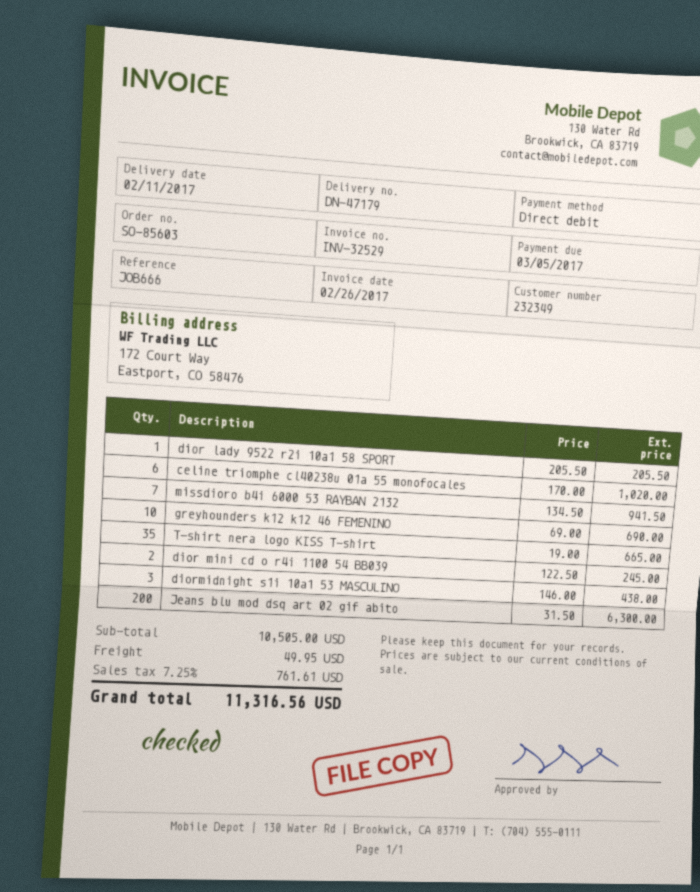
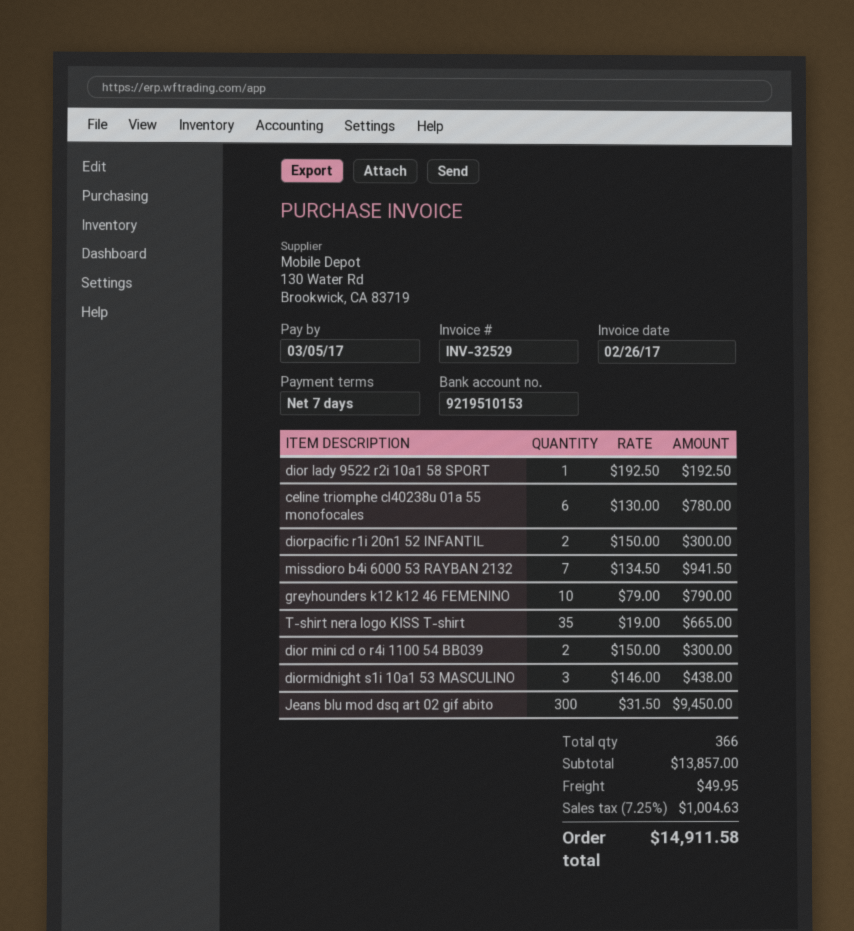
dior lady 9522 r2i 10a1 58 SPORT: 1 x 205.50 = 205.50 -> 1 x 192.50 = 192.50
celine triomphe cl40238u 01a 55 monofocales: 6 x 170.00 = 1020.00 -> 6 x 130.00 = 780.00
greyhounders k12 k12 46 FEMENINO: 10 x 69.00 = 690.00 -> 10 x 79.00 = 790.00
dior mini cd o r4i 1100 54 BB039: 2 x 122.50 = 245.00 -> 2 x 150.00 = 300.00
Jeans blu mod dsq art 02 gif abito: 200 x 31.50 = 6300.00 -> 300 x 31.50 = 9450.00
diorpacific r1i 20n1 52 INFANTIL: none -> 2 x 150.00 = 300.00
subtotal: 10505.00 -> 13857.00
tax: 7.25% = 761.61 -> 7.25% = 1004.63
total: 11316.56 -> 14911.58

